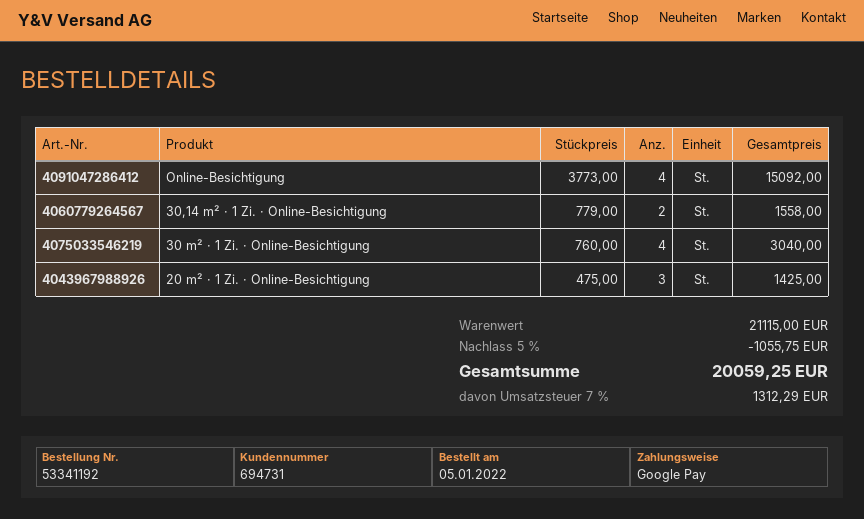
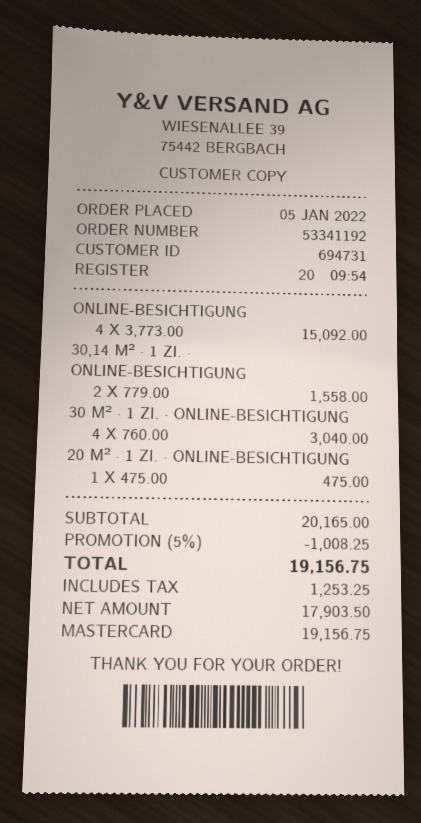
payment method: Google Pay -> Mastercard
20 m² · 1 Zi. · Online-Besichtigung: 3 x 475.00 = 1425.00 -> 1 x 475.00 = 475.00
subtotal: 21115.00 -> 20165.00
discount: 5% = 1055.75 -> 5% = 1008.25
tax: 1312.29 -> 1253.25
total: 20059.25 -> 19156.75

